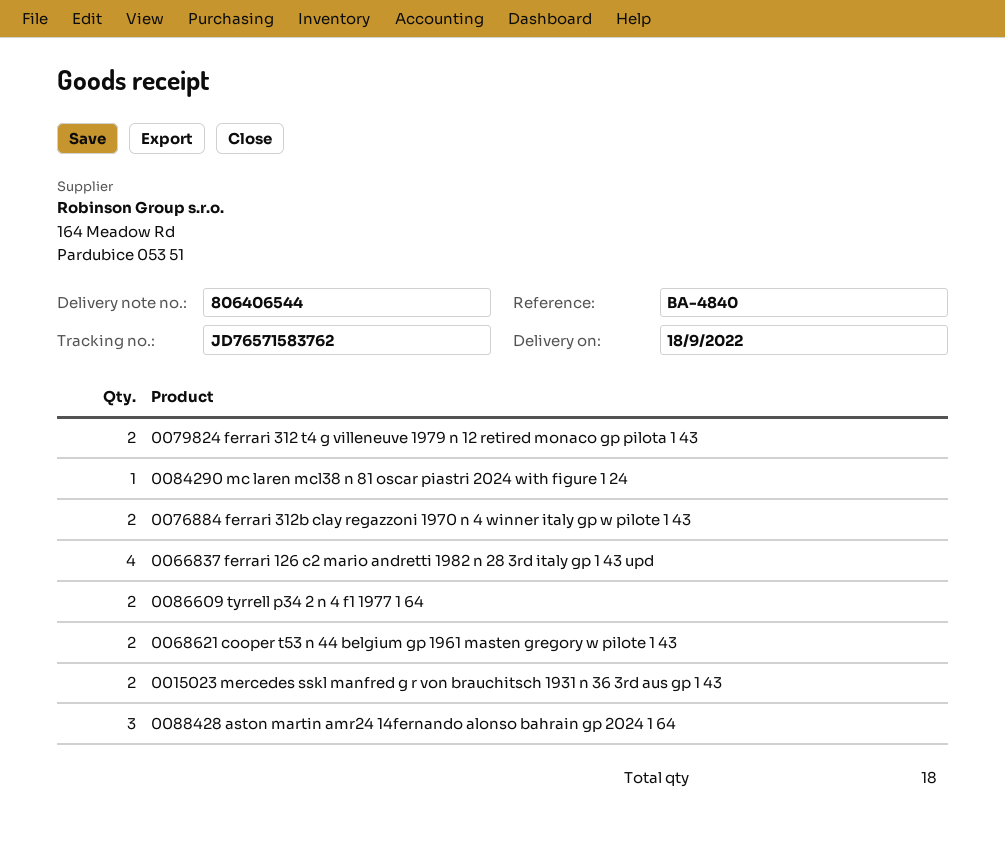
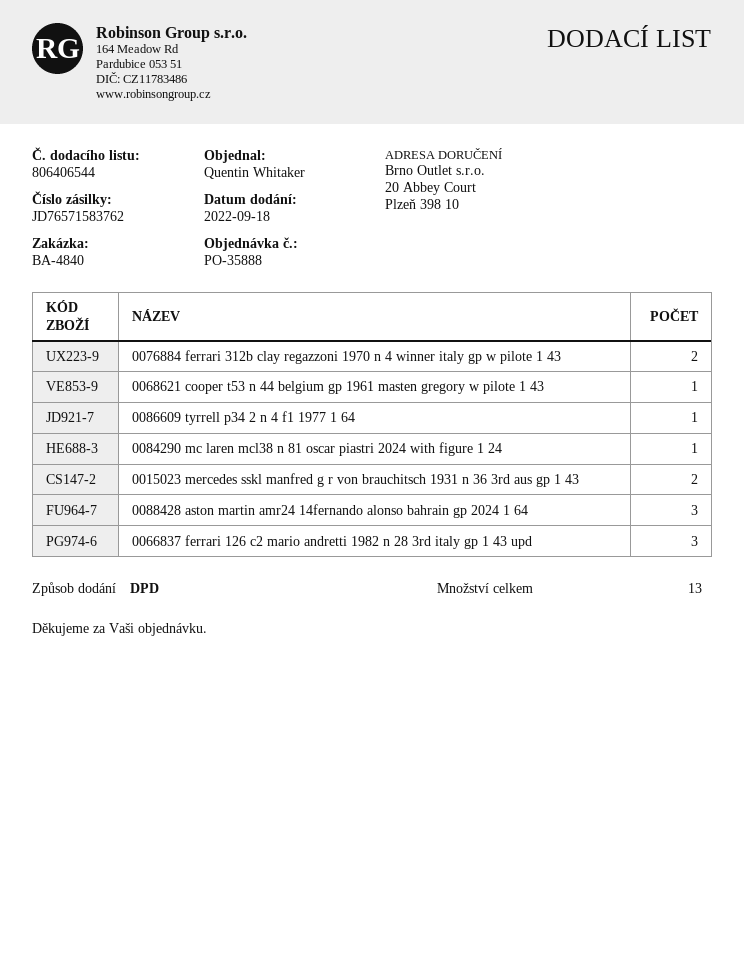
0079824 ferrari 312 t4 g villeneuve 1979 n 12 retired monaco gp pilota 1 43: 2 -> none
0066837 ferrari 126 c2 mario andretti 1982 n 28 3rd italy gp 1 43 upd: 4 -> 3
0086609 tyrrell p34 2 n 4 f1 1977 1 64: 2 -> 1
0068621 cooper t53 n 44 belgium gp 1961 masten gregory w pilote 1 43: 2 -> 1
total quantity: 18 -> 13

